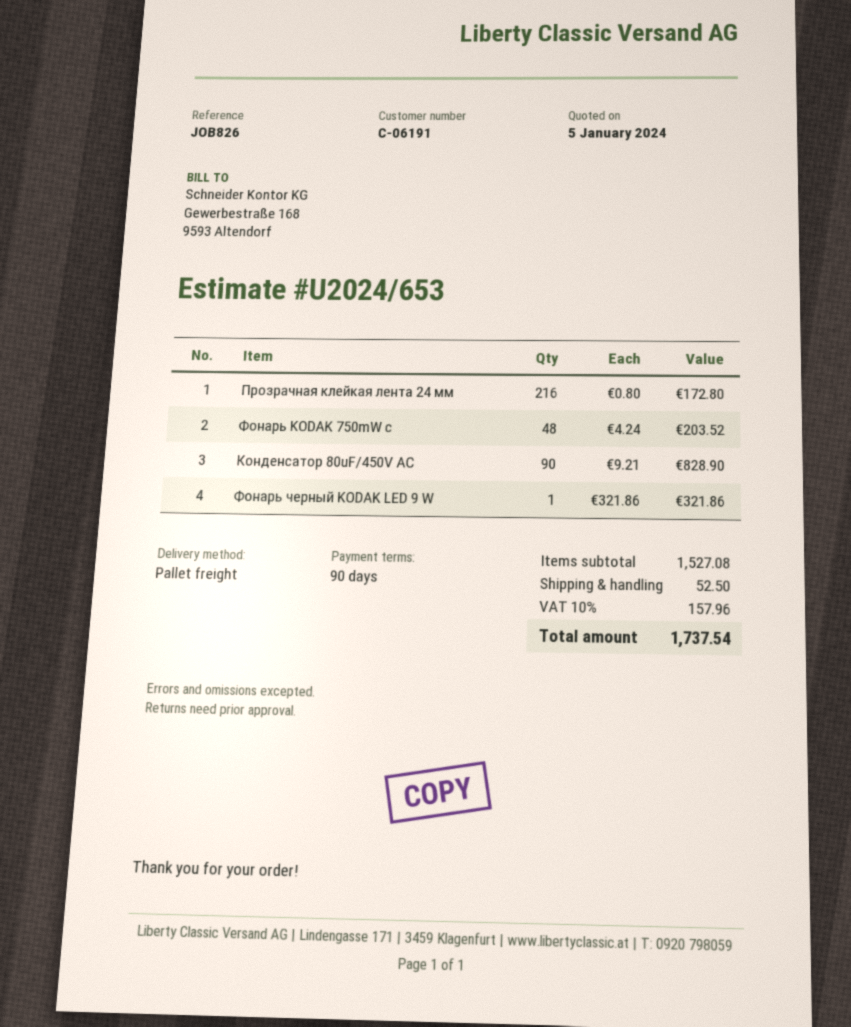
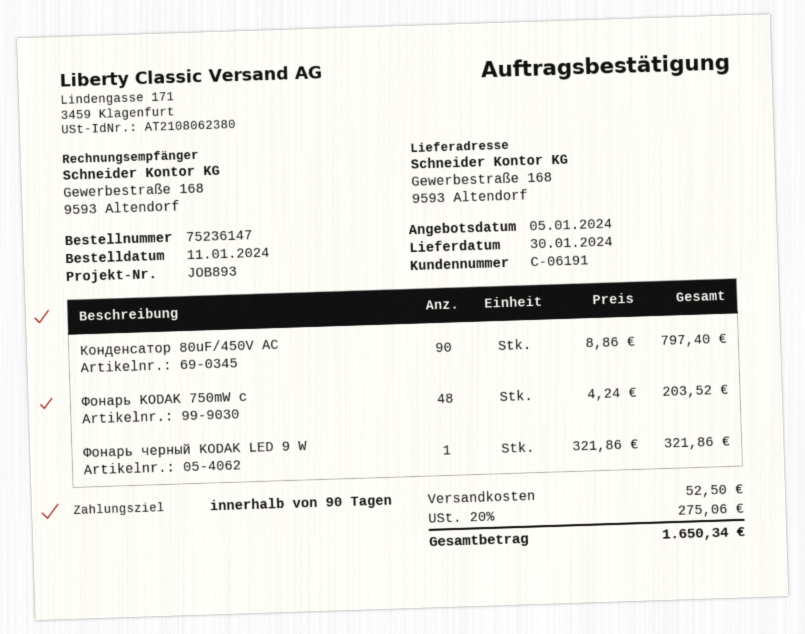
reference: JOB826 -> JOB893
Прозрачная клейкая лента 24 мм: 216 x 0.80 = 172.80 -> none
Конденсатор 80uF/450V AC: 90 x 9.21 = 828.90 -> 90 x 8.86 = 797.40
tax: 10% = 157.96 -> 20% = 275.06
total: 1737.54 -> 1650.34

